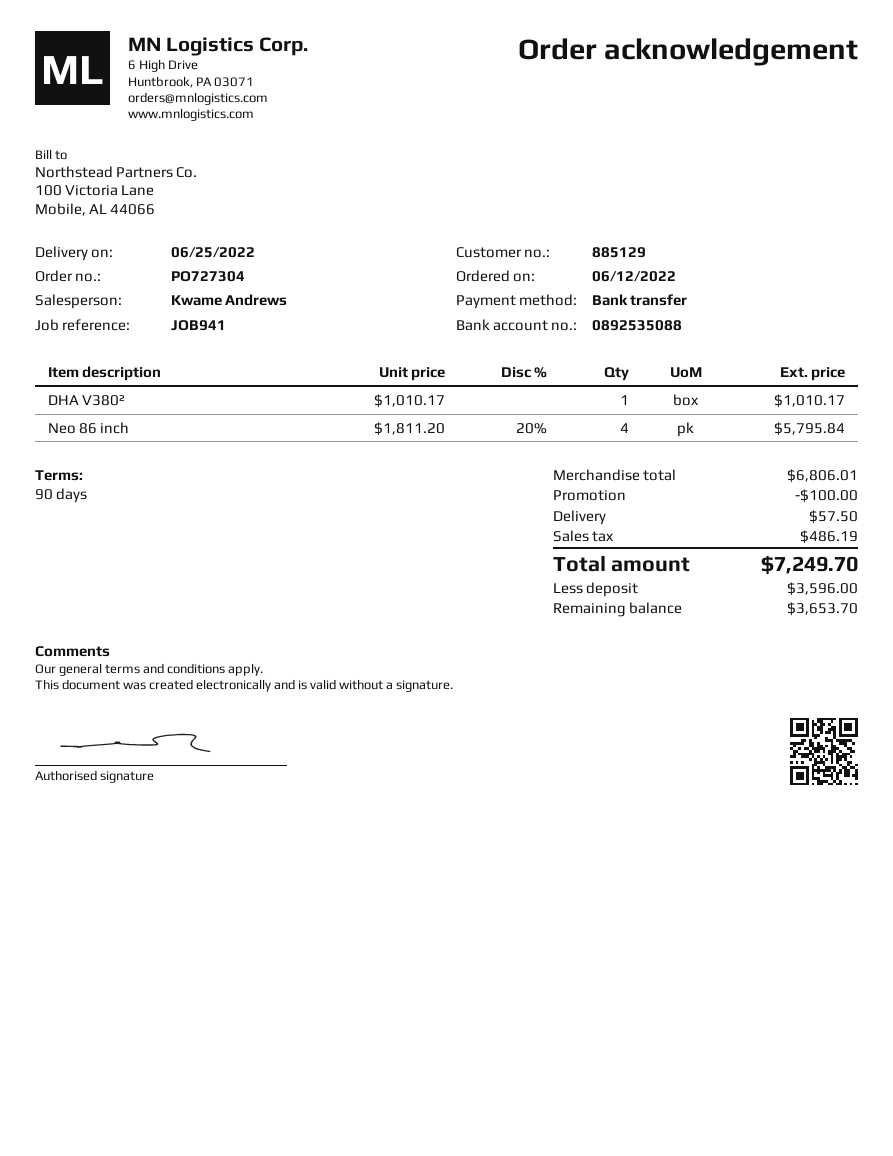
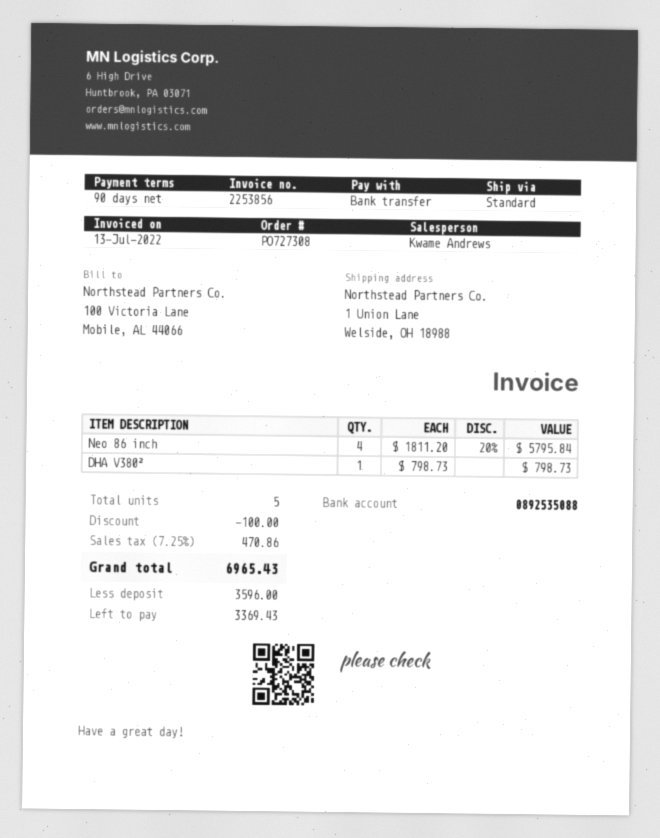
order number: PO727304 -> PO727308
DHA V380²: 1 x 1010.17 = 1010.17 -> 1 x 798.73 = 798.73
shipping: 57.50 -> none
tax: 486.19 -> 470.86
total: 7249.70 -> 6965.43
balance: 3653.70 -> 3369.43

